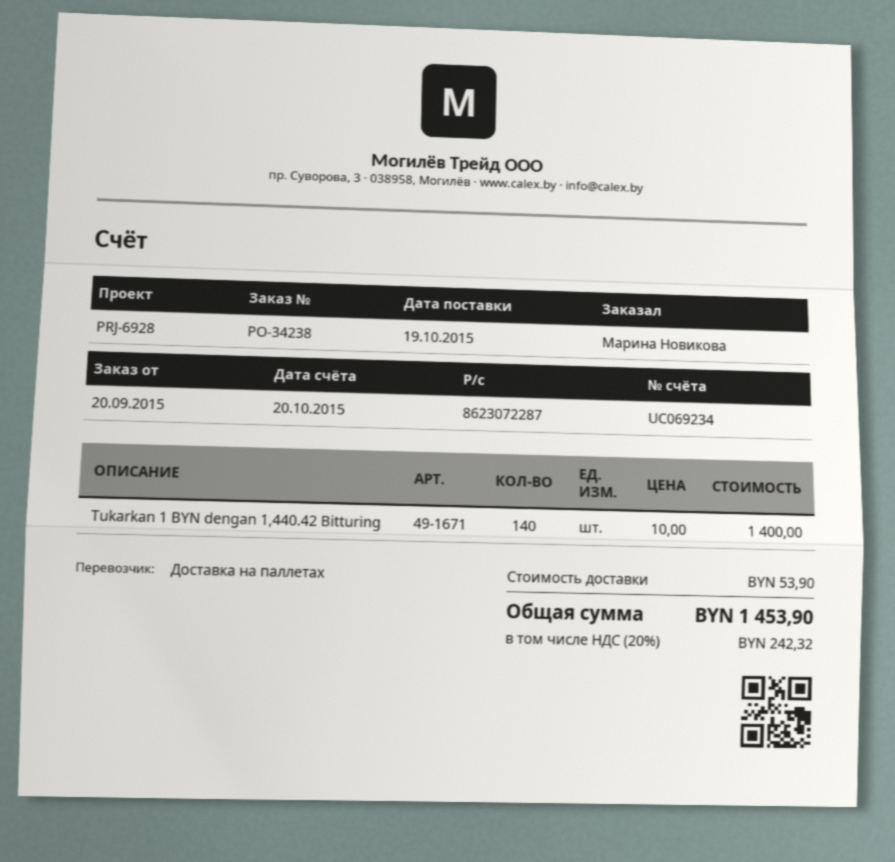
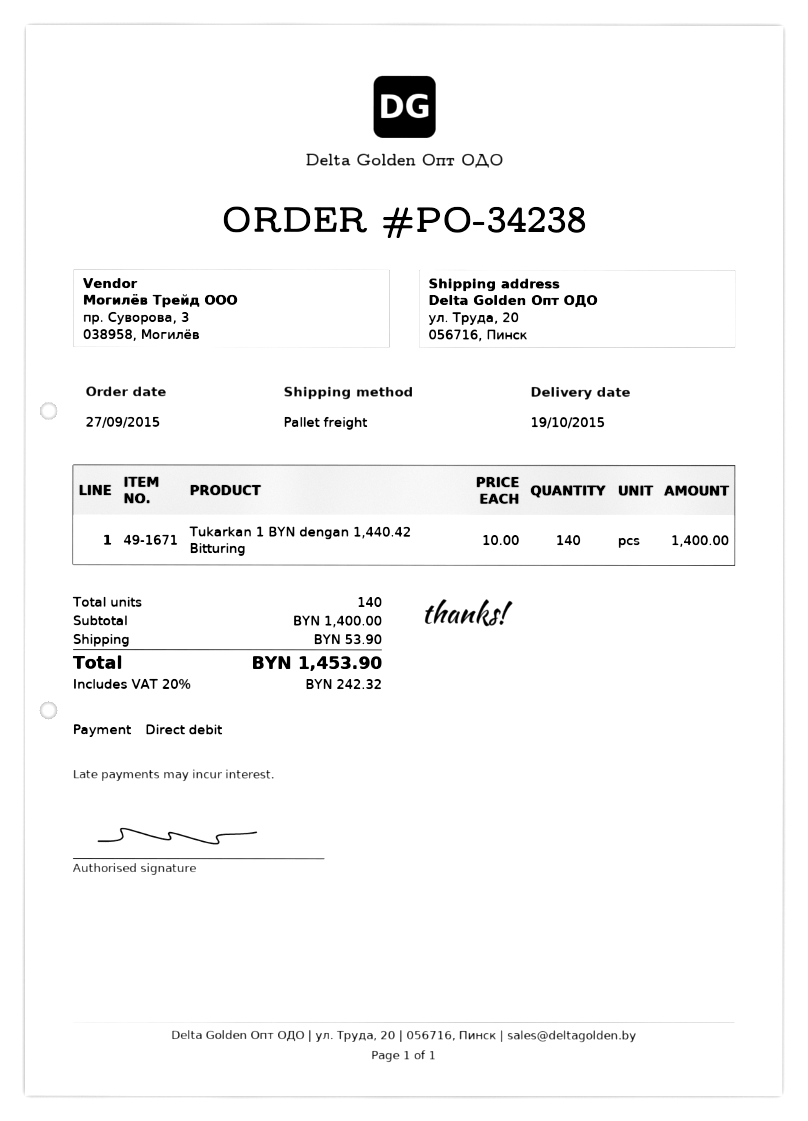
order date: 2015-09-20 -> 2015-09-27

